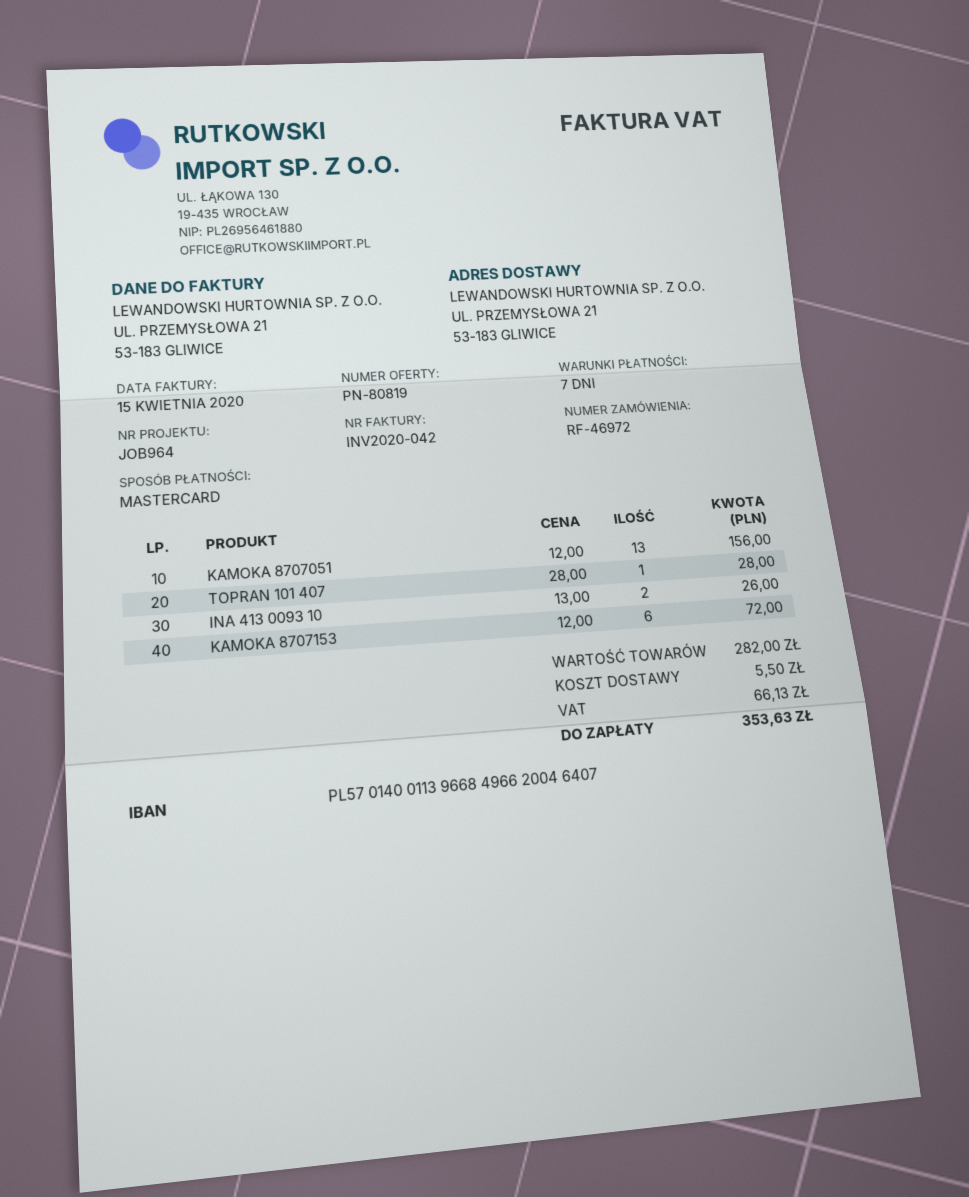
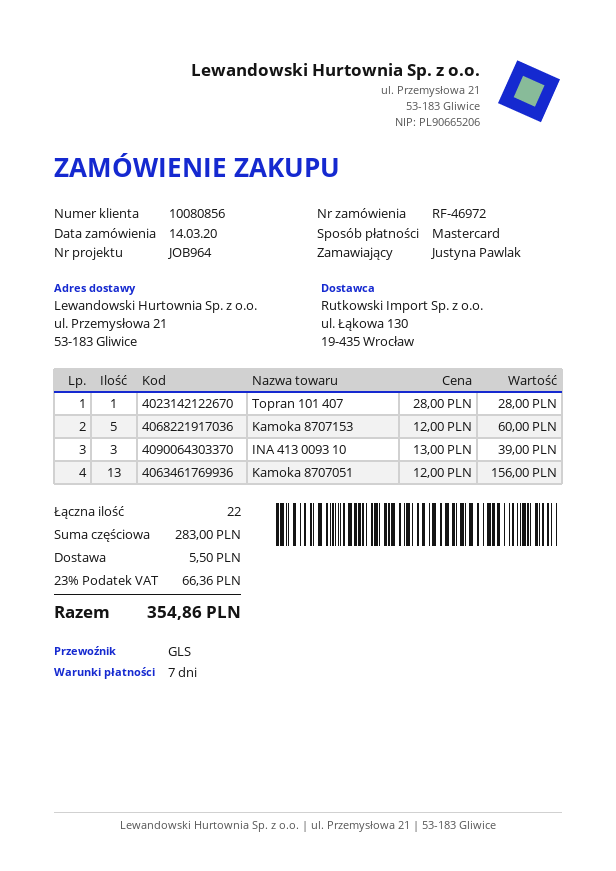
INA 413 0093 10: 2 x 13.00 = 26.00 -> 3 x 13.00 = 39.00
KAMOKA 8707153: 6 x 12.00 = 72.00 -> 5 x 12.00 = 60.00
subtotal: 282.00 -> 283.00
tax: 66.13 -> 66.36
total: 353.63 -> 354.86

